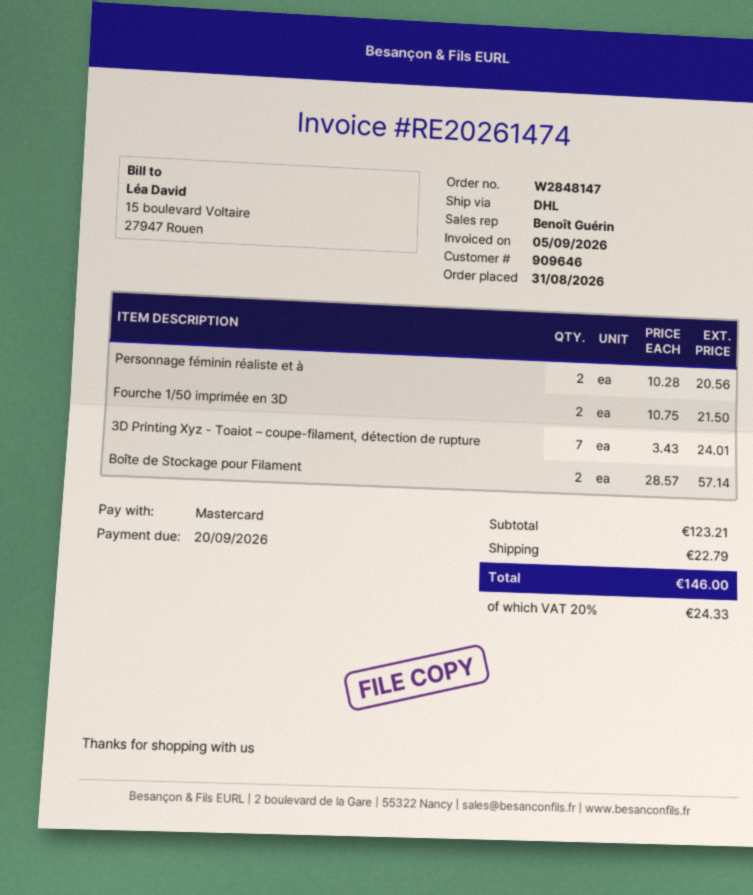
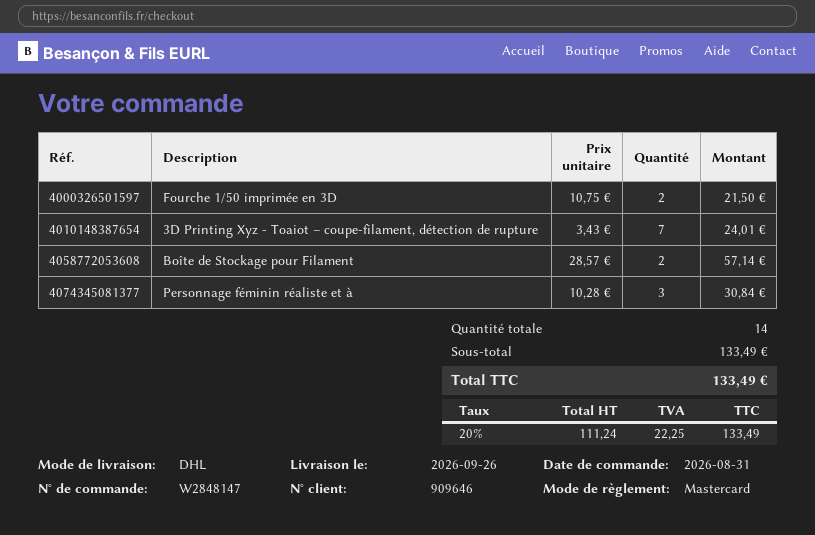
Personnage féminin réaliste et à: 2 x 10.28 = 20.56 -> 3 x 10.28 = 30.84
subtotal: 123.21 -> 133.49
shipping: 22.79 -> none
tax: 20% = 24.33 -> 20% = 22.25
total: 146.00 -> 133.49

